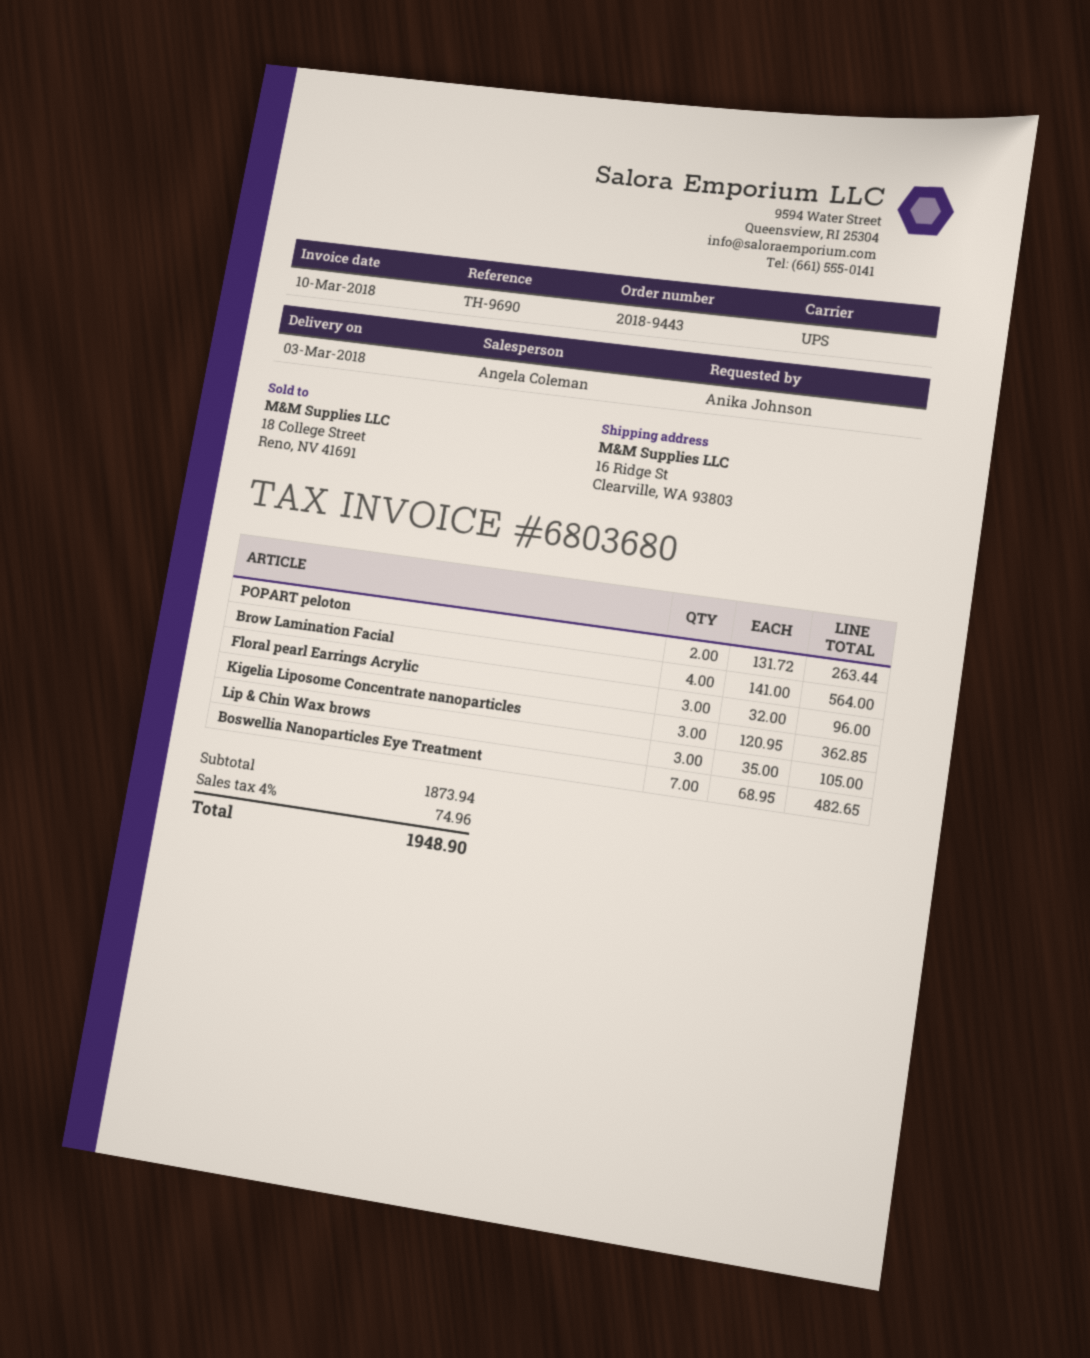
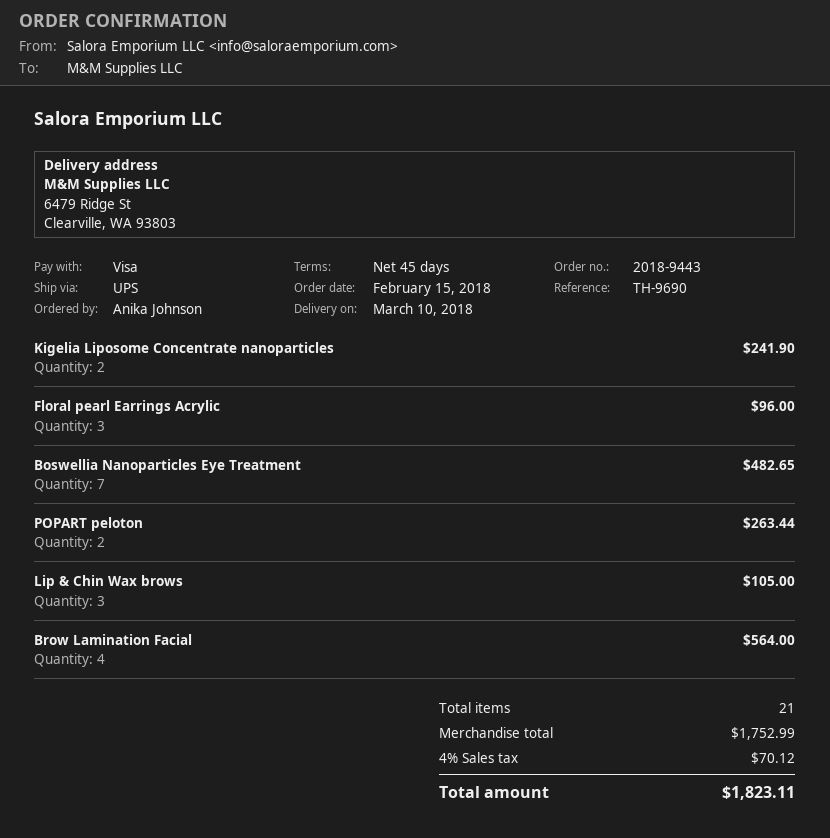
delivery date: 2018-03-03 -> 2018-03-10
ship to: 16 Ridge St, Clearville, WA 93803 -> 6479 Ridge St, Clearville, WA 93803
Kigelia Liposome Concentrate nanoparticles: 3 for 362.85 -> 2 for 241.90
subtotal: 1873.94 -> 1752.99
tax: 4% = 74.96 -> 4% = 70.12
total: 1948.90 -> 1823.11

